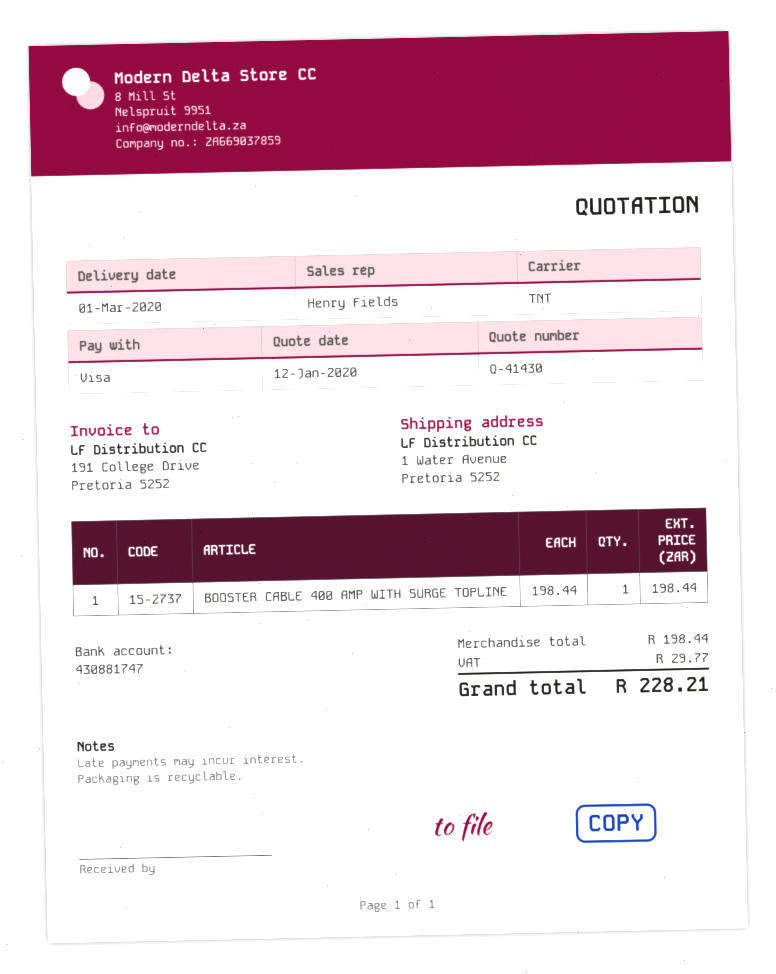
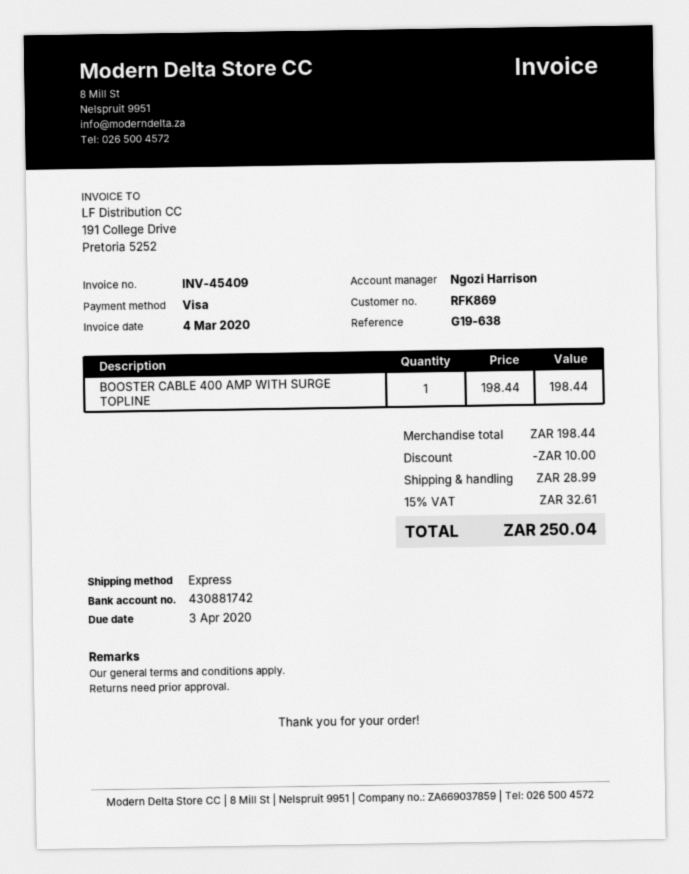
sales rep: Henry Fields -> Ngozi Harrison
bank account: 430881747 -> 430881742
shipping method: TNT -> express
discount: none -> 10.00
shipping: none -> 28.99
tax: 29.77 -> 32.61
total: 228.21 -> 250.04

